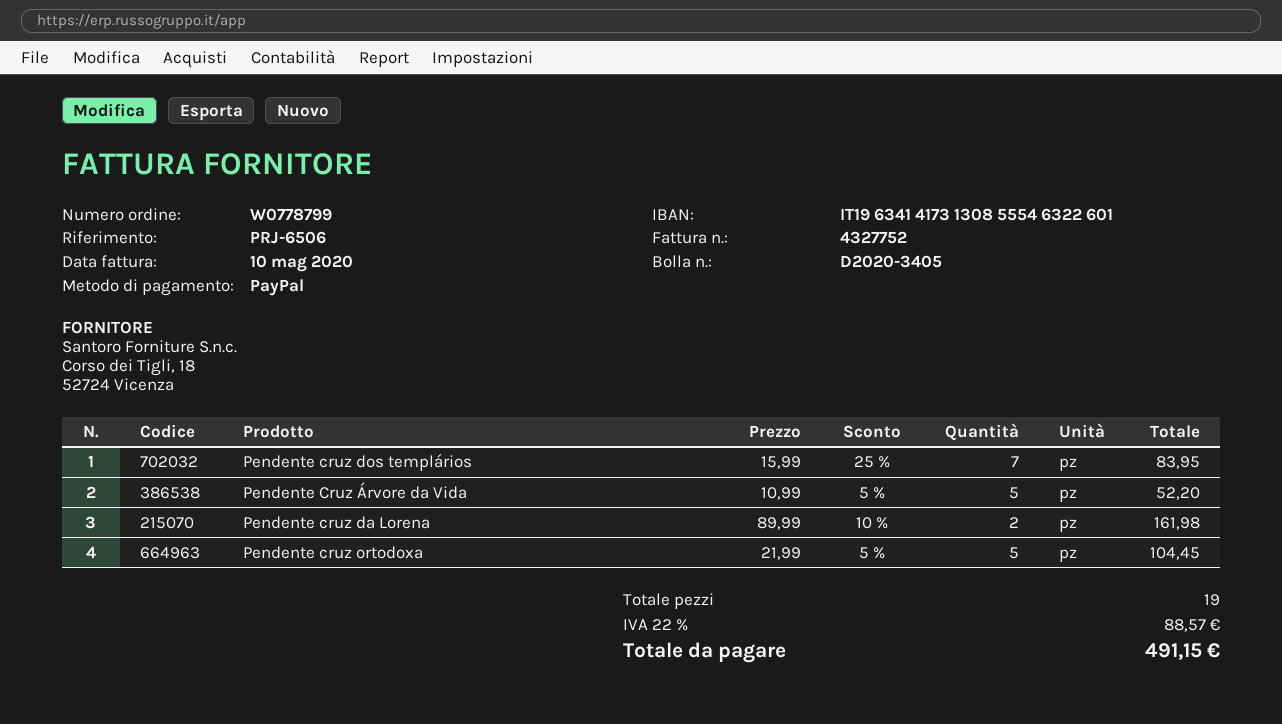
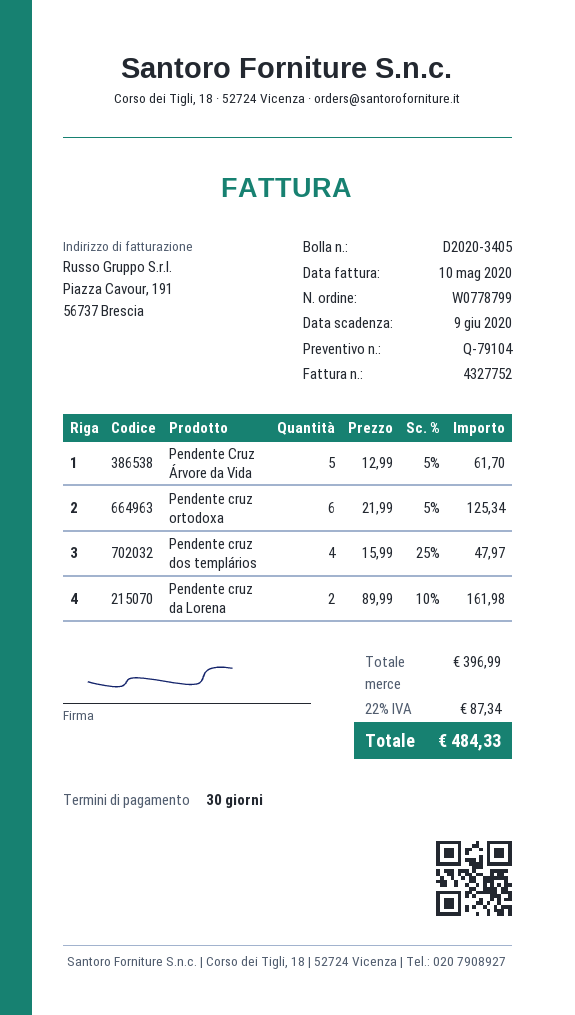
Pendente cruz dos templários: 7 x 15.99 - 25% = 83.95 -> 4 x 15.99 - 25% = 47.97
Pendente Cruz Árvore da Vida: 5 x 10.99 - 5% = 52.20 -> 5 x 12.99 - 5% = 61.70
Pendente cruz ortodoxa: 5 x 21.99 - 5% = 104.45 -> 6 x 21.99 - 5% = 125.34
tax: 22% = 88.57 -> 22% = 87.34
total: 491.15 -> 484.33

